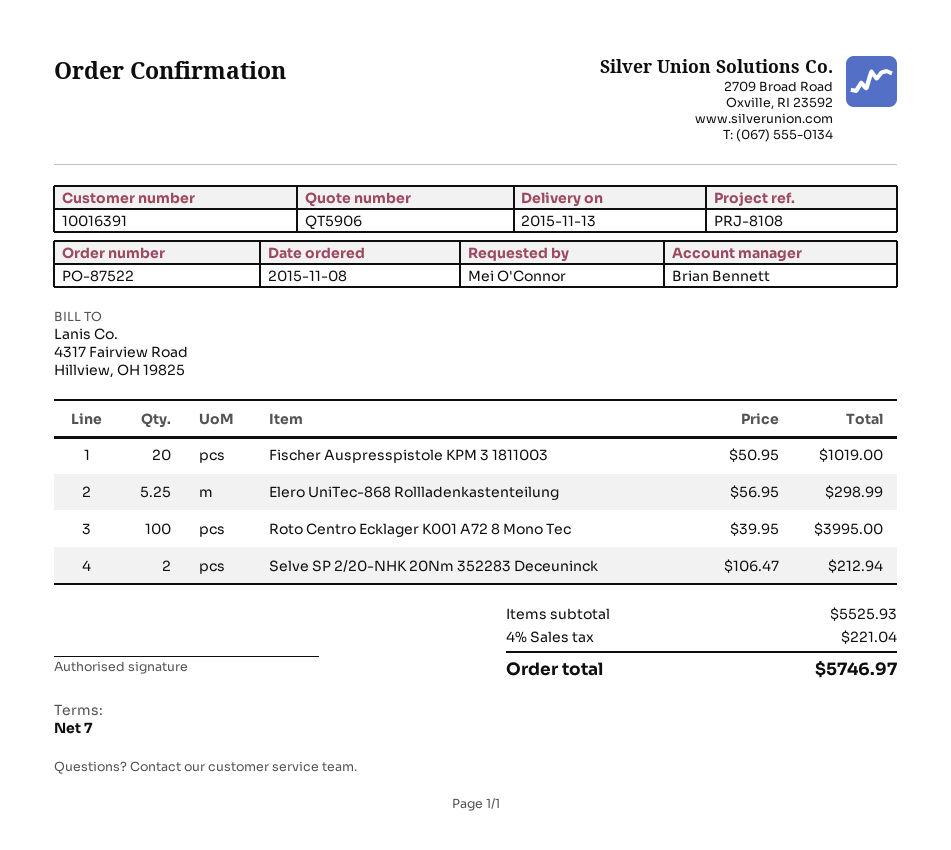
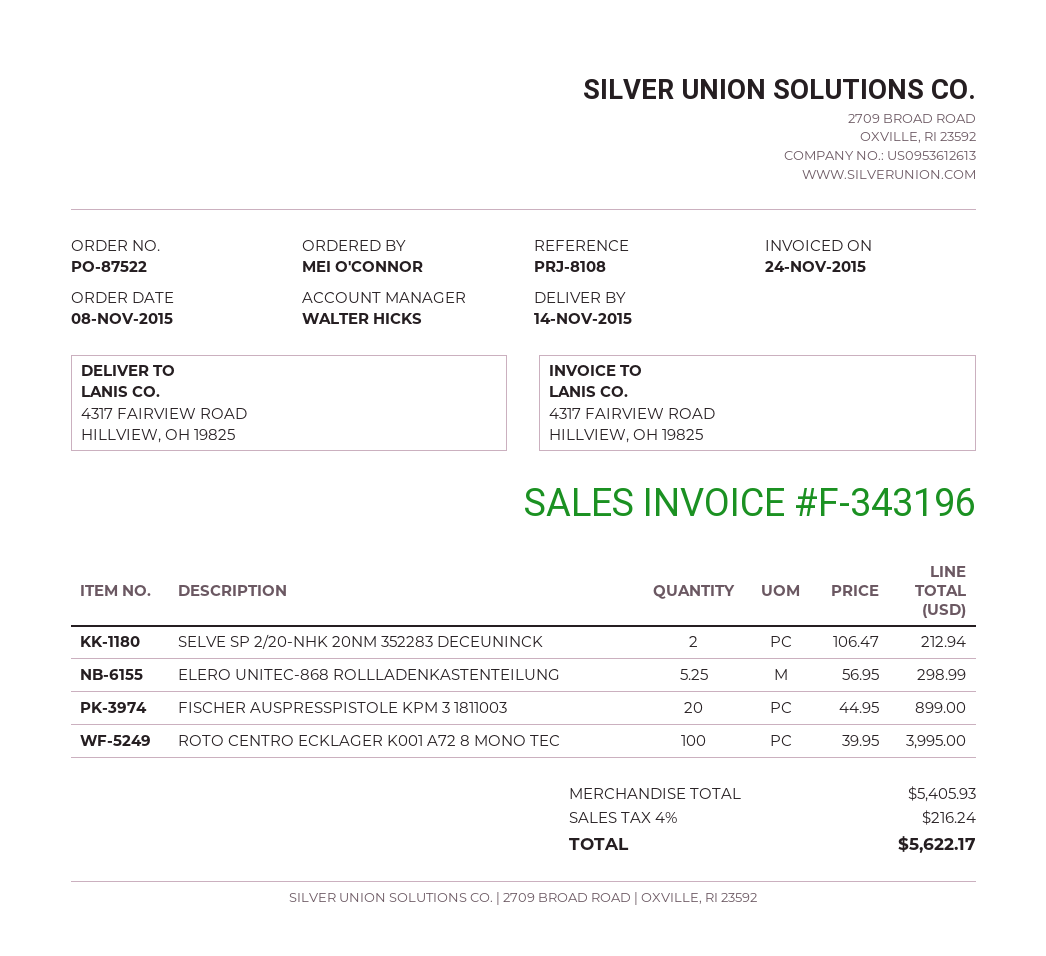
delivery date: 2015-11-13 -> 2015-11-14
sales rep: Brian Bennett -> WALTER HICKS
Fischer Auspresspistole KPM 3 1811003: 20 x 50.95 = 1019.00 -> 20 x 44.95 = 899.00
subtotal: 5525.93 -> 5405.93
tax: 4% = 221.04 -> 4% = 216.24
total: 5746.97 -> 5622.17

